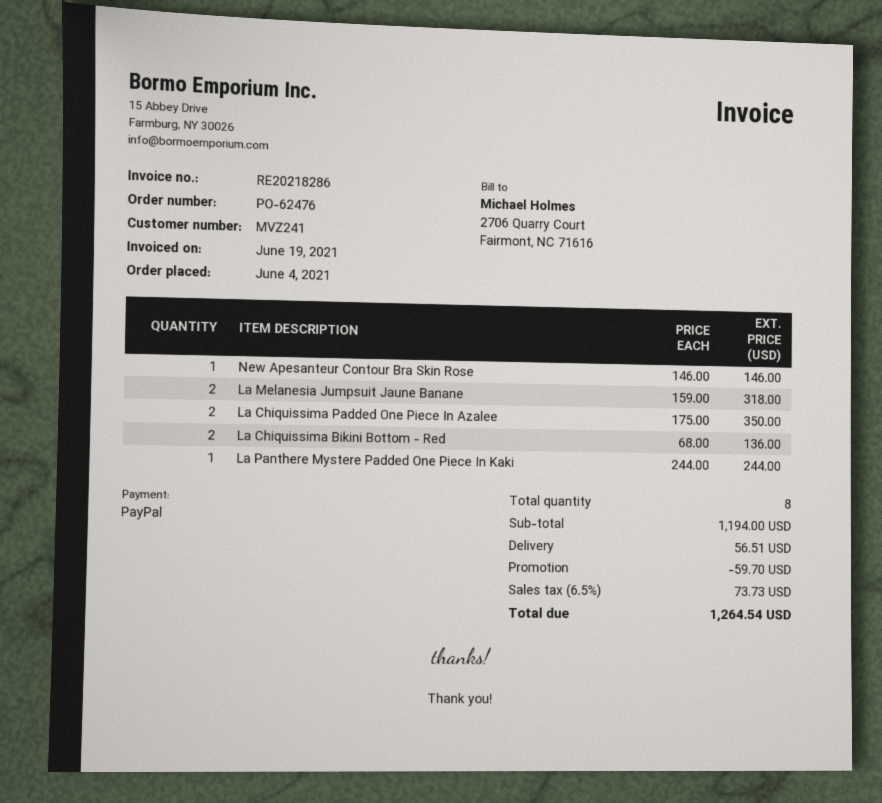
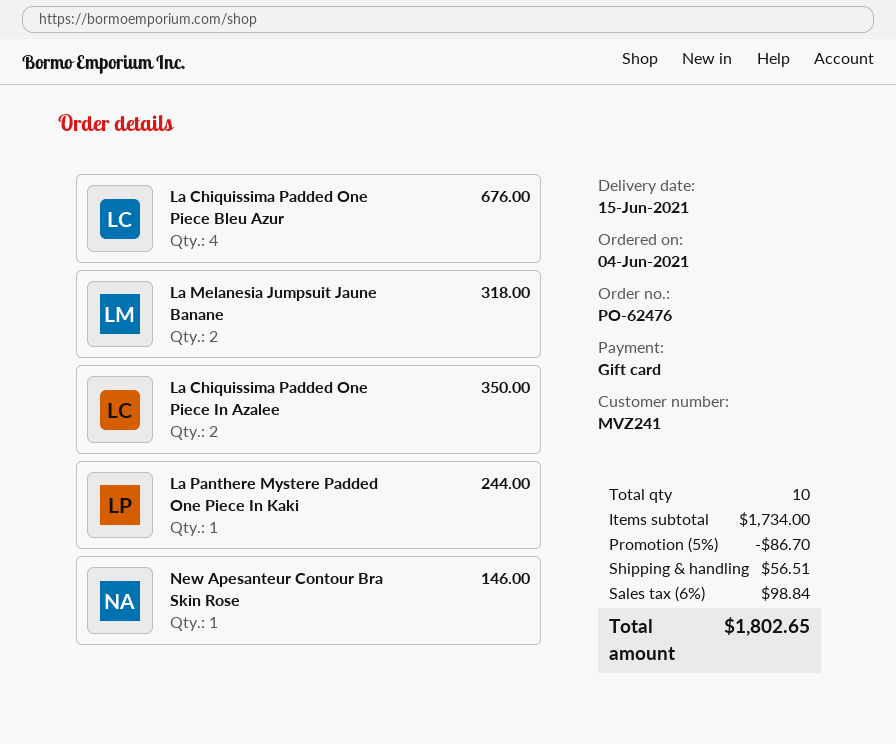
payment method: PayPal -> gift card
La Chiquissima Bikini Bottom - Red: 2 for 136.00 -> none
La Chiquissima Padded One Piece Bleu Azur: none -> 4 for 676.00
total quantity: 8 -> 10
subtotal: 1194.00 -> 1734.00
discount: 59.70 -> 86.70
tax: 6.5% = 73.73 -> 6% = 98.84
total: 1264.54 -> 1802.65

